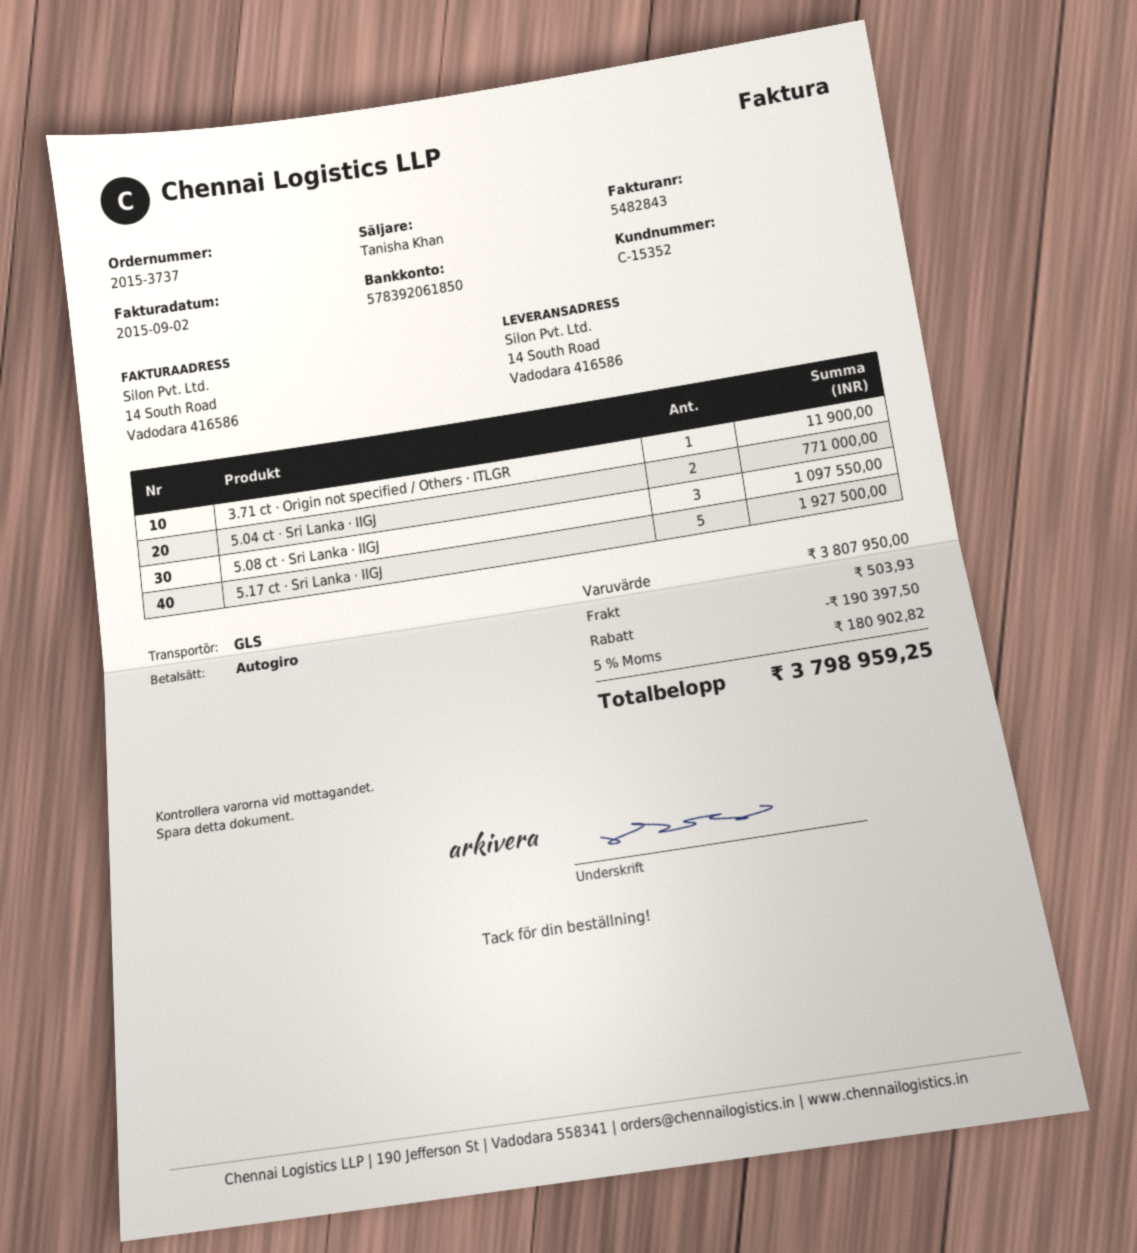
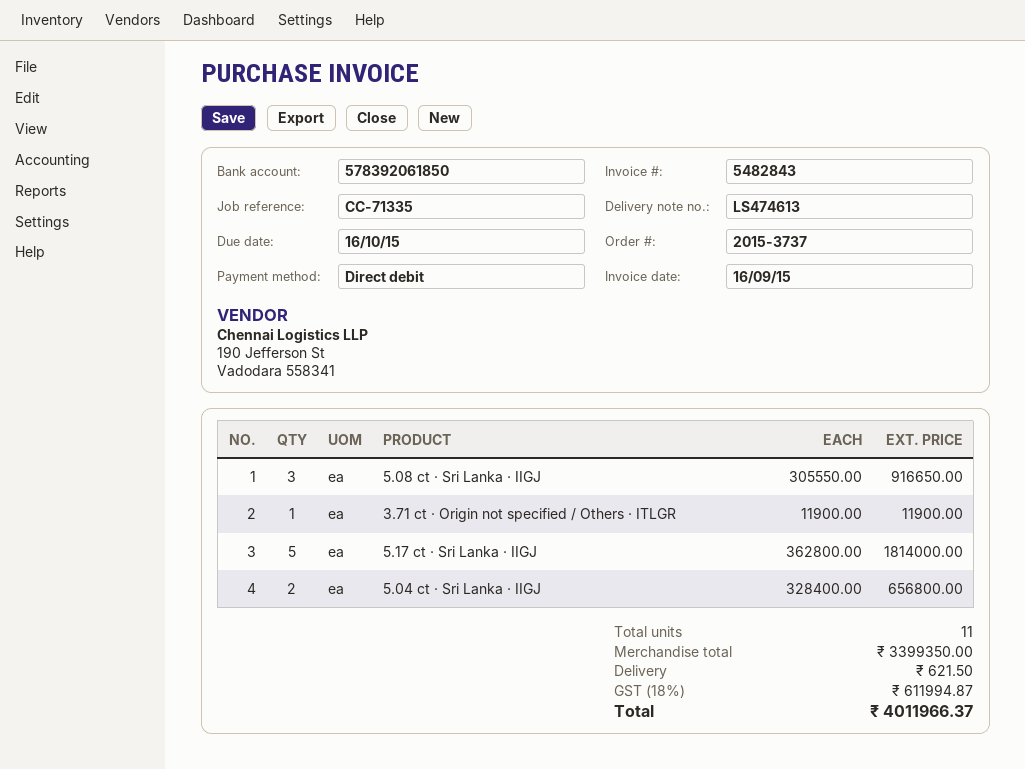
invoice date: 2015-09-02 -> 2015-09-16
5.04 ct · Sri Lanka · IIGJ: 2 for 771000.00 -> 2 for 656800.00
5.08 ct · Sri Lanka · IIGJ: 3 for 1097550.00 -> 3 for 916650.00
5.17 ct · Sri Lanka · IIGJ: 5 for 1927500.00 -> 5 for 1814000.00
subtotal: 3807950.00 -> 3399350.00
discount: 190397.50 -> none
shipping: 503.93 -> 621.50
tax: 5% = 180902.82 -> 18% = 611994.87
total: 3798959.25 -> 4011966.37

